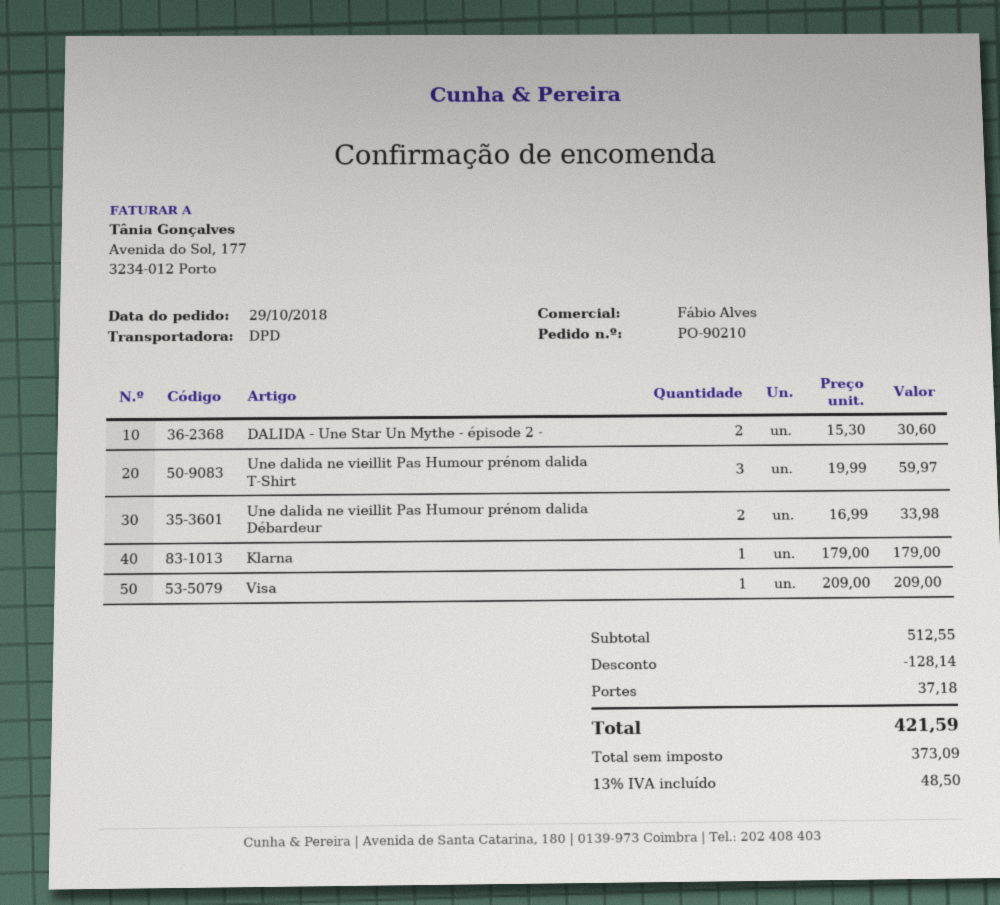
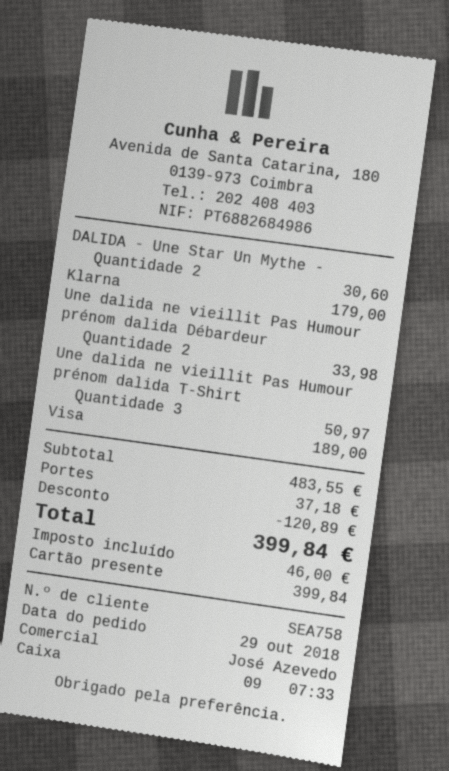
sales rep: Fábio Alves -> José Azevedo
Une dalida ne vieillit Pas Humour prénom dalida T-Shirt: 3 for 59.97 -> 3 for 50.97
Visa: 1 for 209.00 -> 1 for 189.00
subtotal: 512.55 -> 483.55
discount: 128.14 -> 120.89
tax: 48.50 -> 46.00
total: 421.59 -> 399.84

